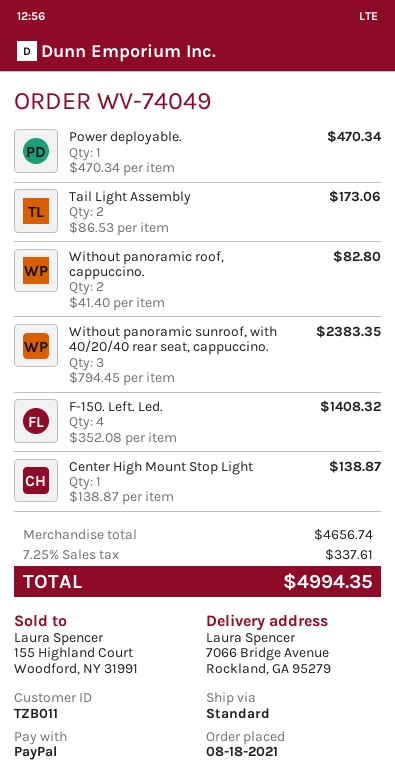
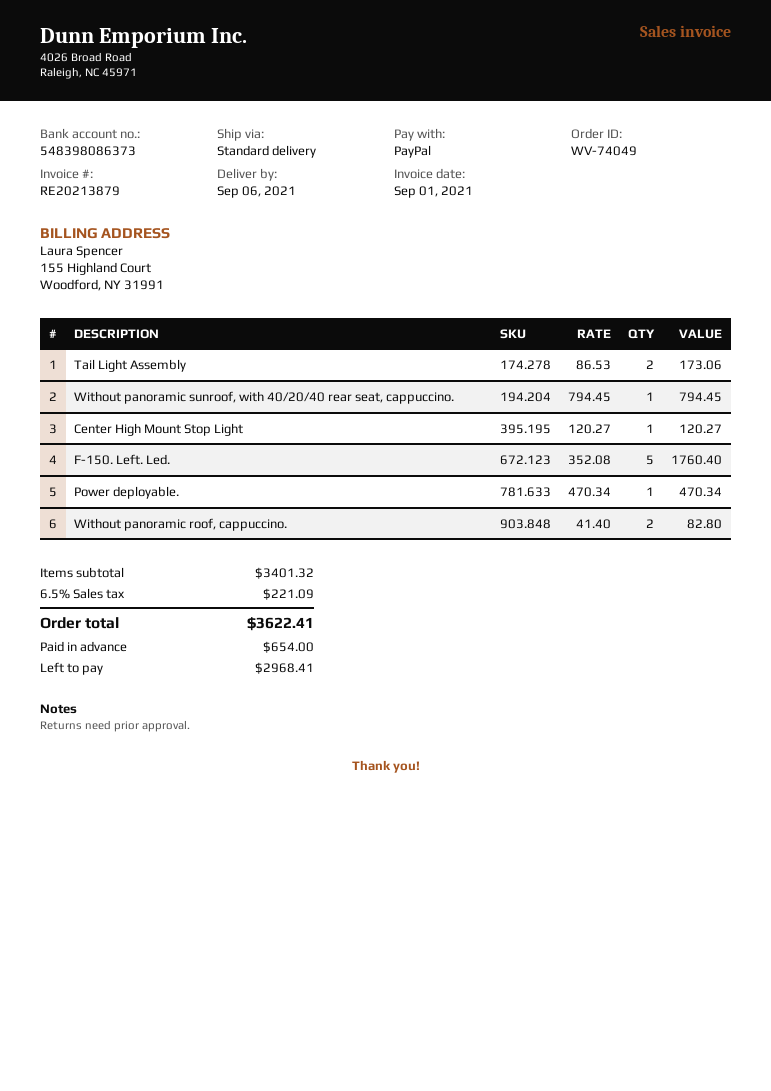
Without panoramic sunroof, with 40/20/40 rear seat, cappuccino.: 3 x 794.45 = 2383.35 -> 1 x 794.45 = 794.45
F-150. Left. Led.: 4 x 352.08 = 1408.32 -> 5 x 352.08 = 1760.40
Center High Mount Stop Light: 1 x 138.87 = 138.87 -> 1 x 120.27 = 120.27
subtotal: 4656.74 -> 3401.32
tax: 7.25% = 337.61 -> 6.5% = 221.09
total: 4994.35 -> 3622.41

